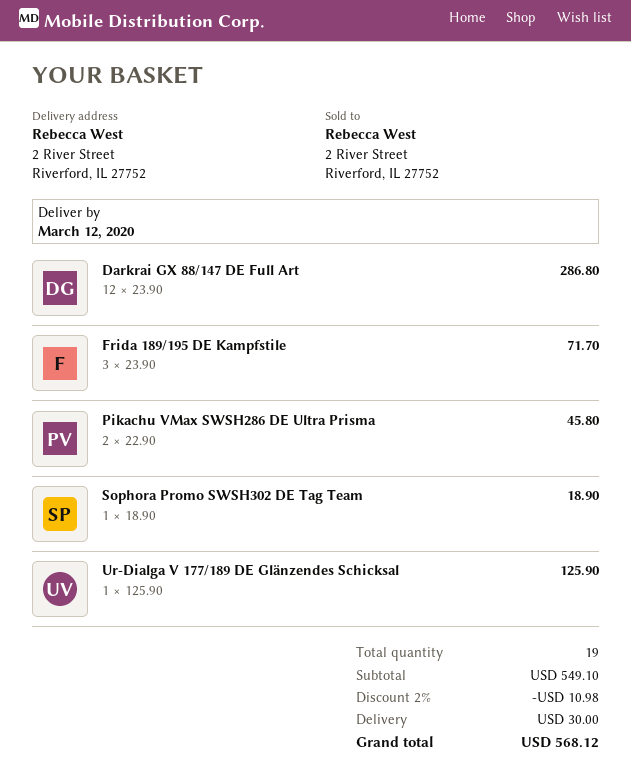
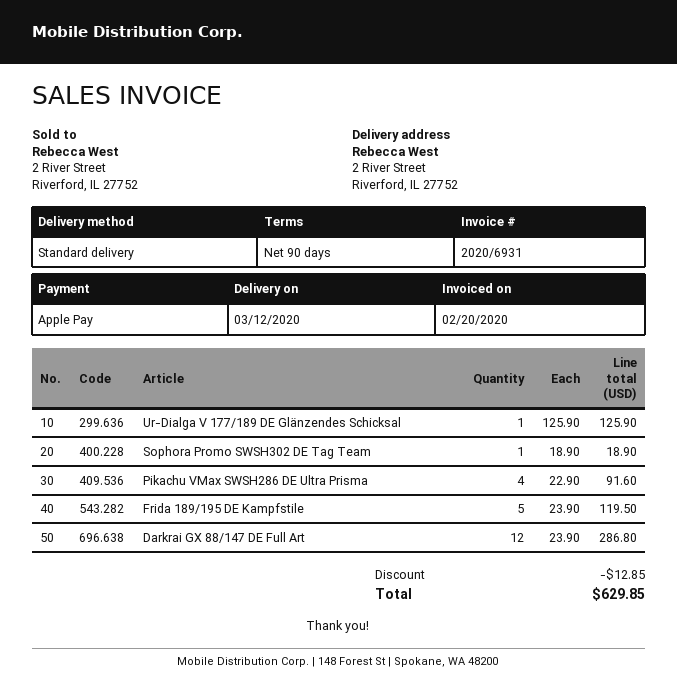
Frida 189/195 DE Kampfstile: 3 x 23.90 = 71.70 -> 5 x 23.90 = 119.50
Pikachu VMax SWSH286 DE Ultra Prisma: 2 x 22.90 = 45.80 -> 4 x 22.90 = 91.60
discount: 10.98 -> 12.85
shipping: 30.00 -> none
total: 568.12 -> 629.85

